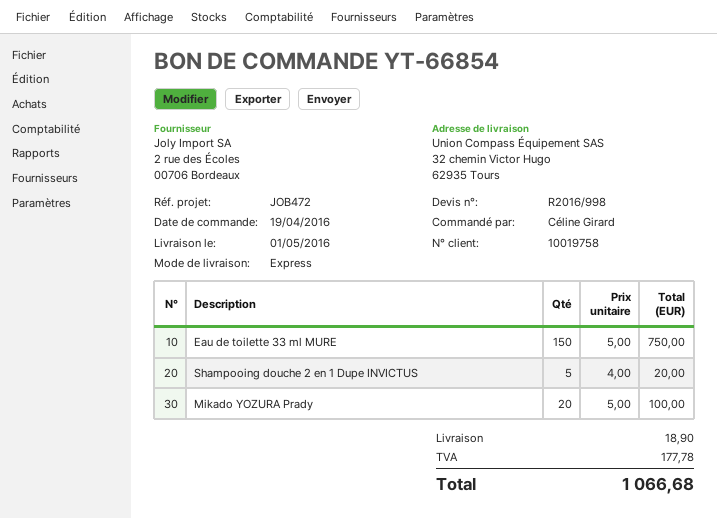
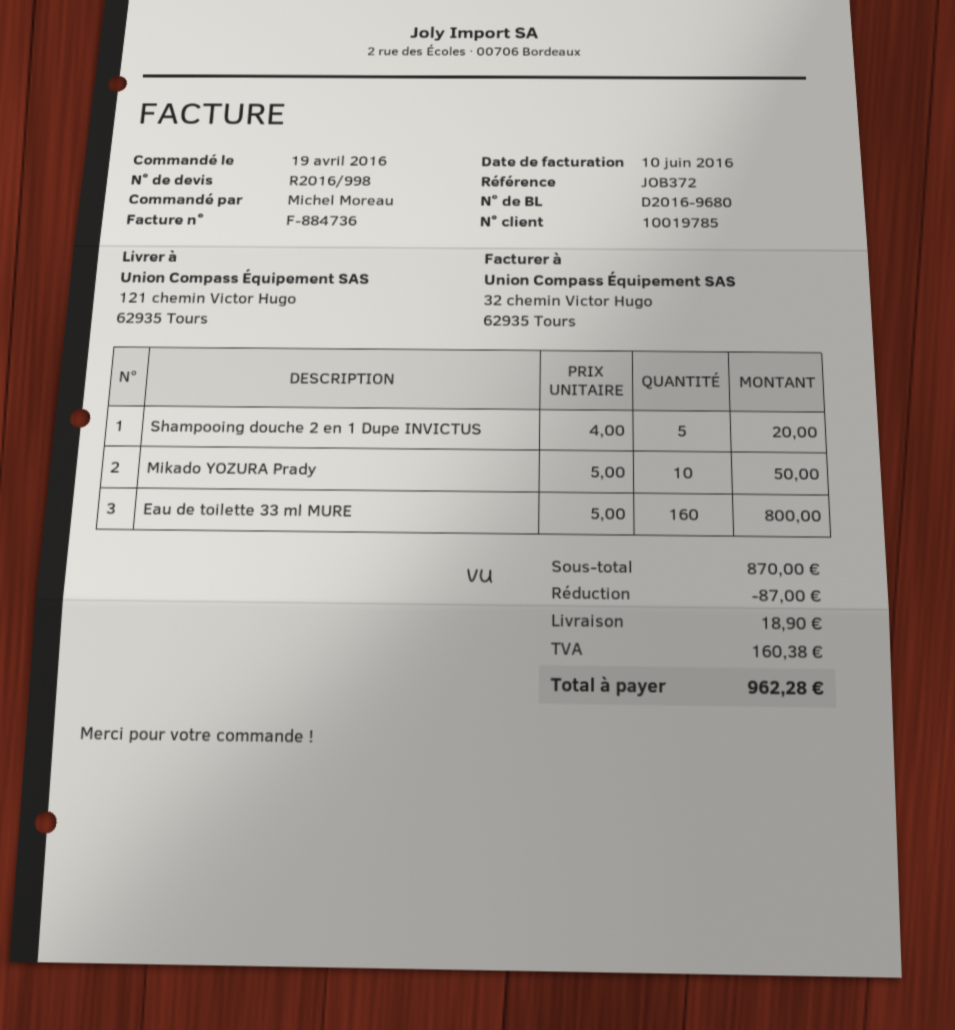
customer number: 10019758 -> 10019785
reference: JOB472 -> JOB372
ordered by: Céline Girard -> Michel Moreau
ship to: 32 chemin Victor Hugo, 62935 Tours -> 121 chemin Victor Hugo, 62935 Tours
Eau de toilette 33 ml MURE: 150 x 5.00 = 750.00 -> 160 x 5.00 = 800.00
Mikado YOZURA Prady: 20 x 5.00 = 100.00 -> 10 x 5.00 = 50.00
discount: none -> 87.00
tax: 177.78 -> 160.38
total: 1066.68 -> 962.28

